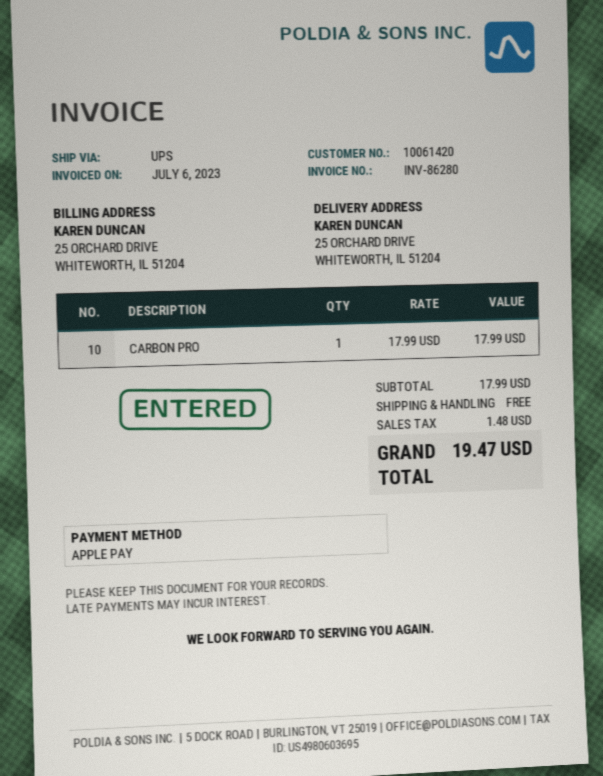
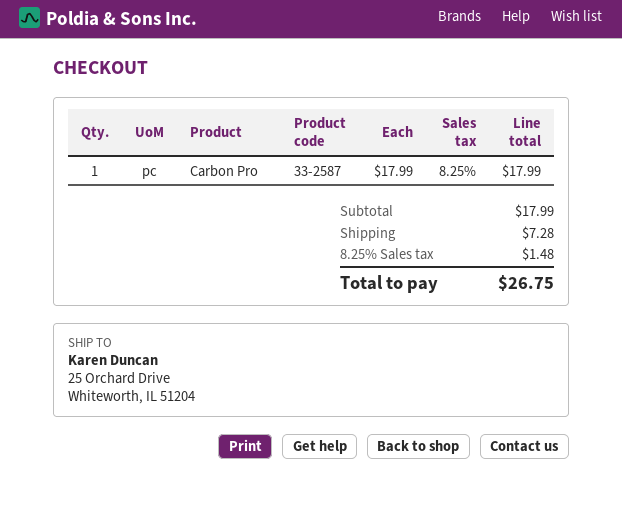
shipping: 0.00 -> 7.28
total: 19.47 -> 26.75

